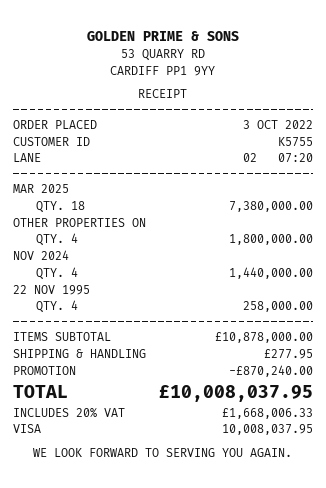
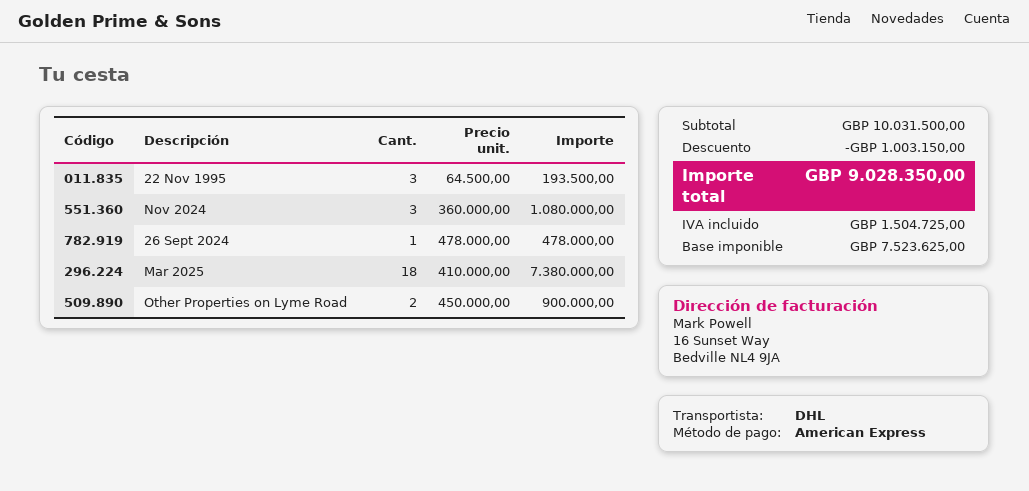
payment method: Visa -> American Express
OTHER PROPERTIES ON: 4 for 1800000.00 -> 2 for 900000.00
NOV 2024: 4 for 1440000.00 -> 3 for 1080000.00
22 NOV 1995: 4 for 258000.00 -> 3 for 193500.00
26 Sept 2024: none -> 1 for 478000.00
subtotal: 10878000.00 -> 10031500.00
discount: 870240.00 -> 1003150.00
shipping: 277.95 -> none
tax: 1668006.33 -> 1504725.00
total: 10008037.95 -> 9028350.00

